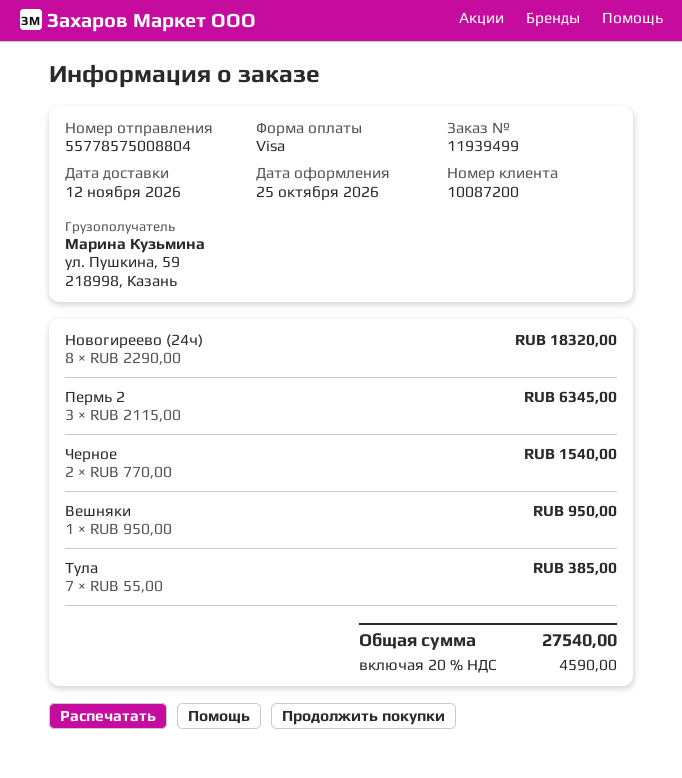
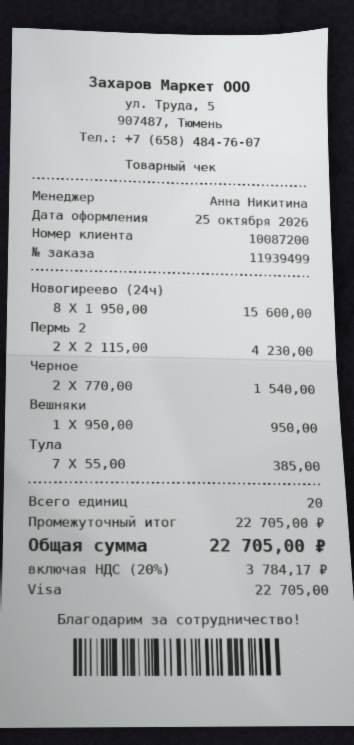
Новогиреево (24ч): 8 x 2290.00 = 18320.00 -> 8 x 1950.00 = 15600.00
Пермь 2: 3 x 2115.00 = 6345.00 -> 2 x 2115.00 = 4230.00
tax: 20% = 4590.00 -> 20% = 3784.17
total: 27540.00 -> 22705.00

